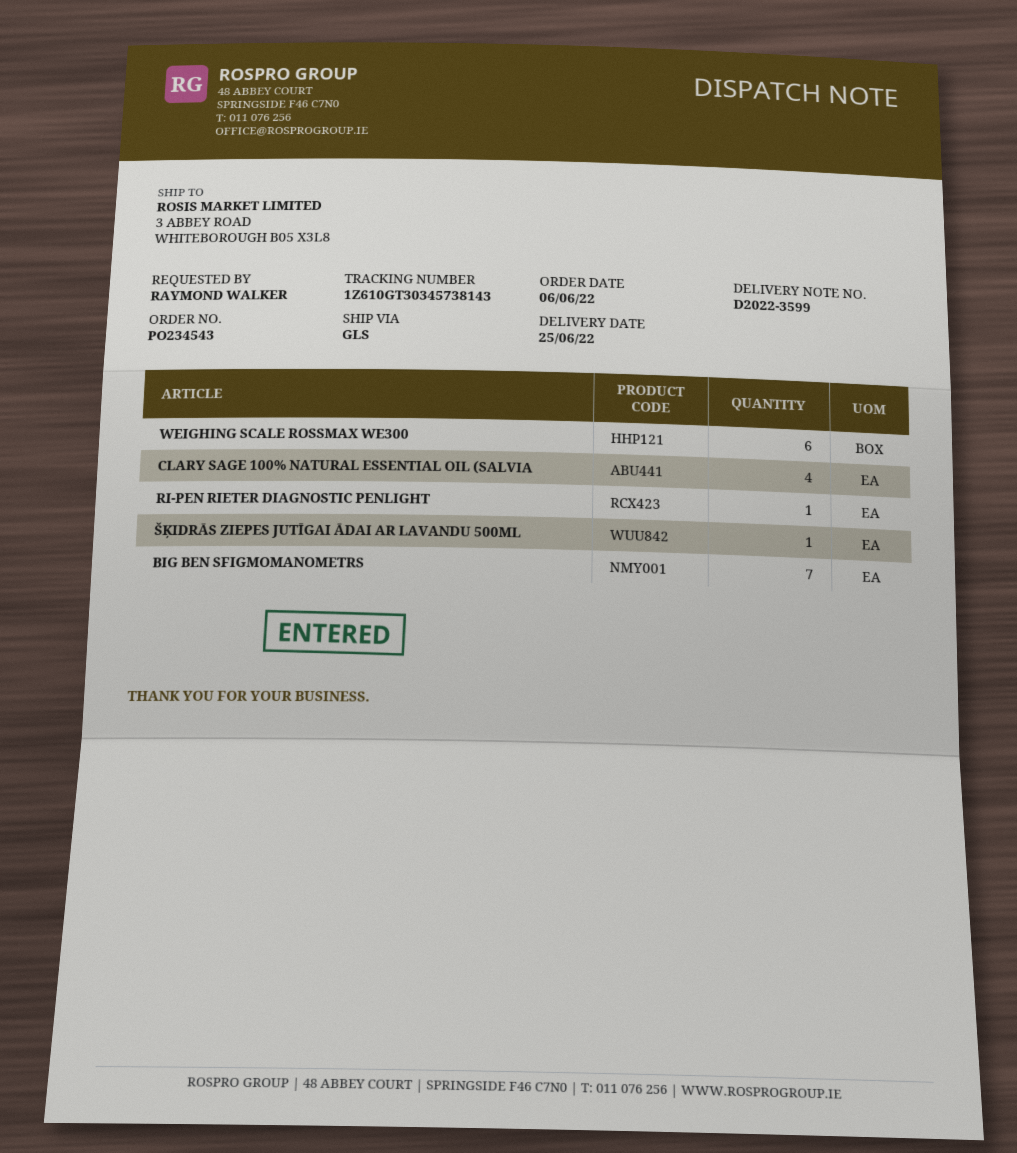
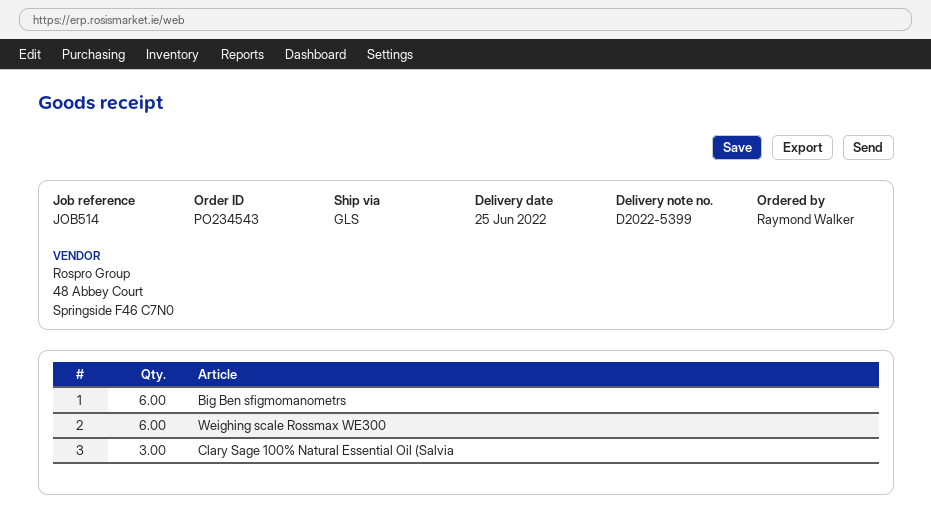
delivery note number: D2022-3599 -> D2022-5399
CLARY SAGE 100% NATURAL ESSENTIAL OIL (SALVIA: 4 -> 3
RI-PEN RIETER DIAGNOSTIC PENLIGHT: 1 -> none
ŠĶIDRĀS ZIEPES JUTĪGAI ĀDAI AR LAVANDU 500ML: 1 -> none
BIG BEN SFIGMOMANOMETRS: 7 -> 6

